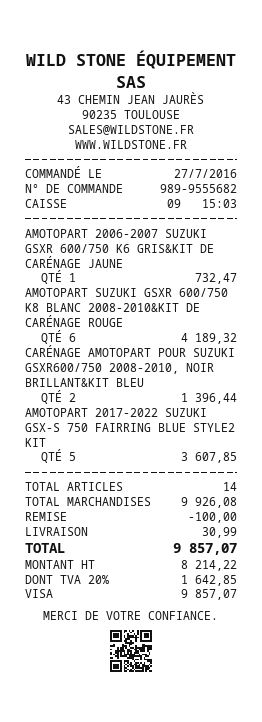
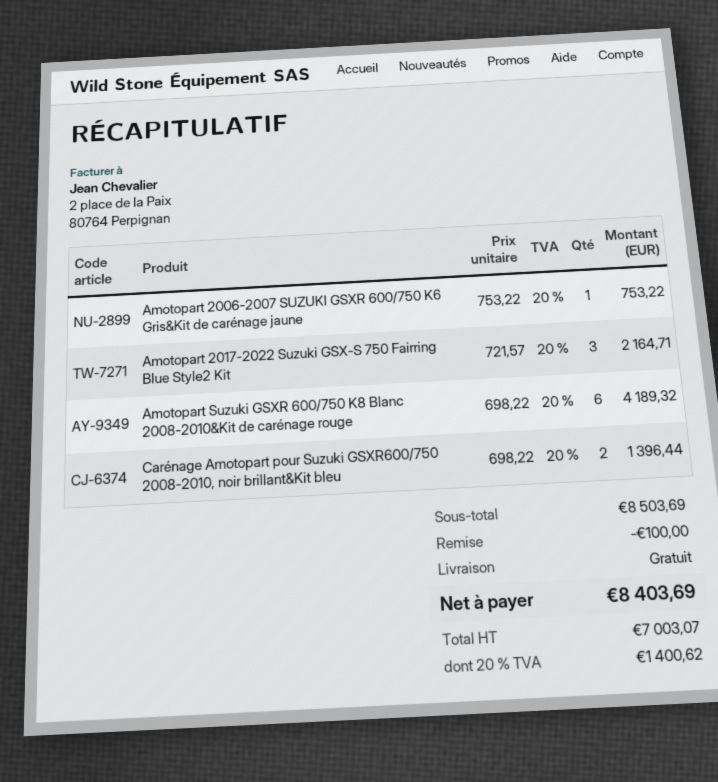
AMOTOPART 2006-2007 SUZUKI GSXR 600/750 K6 GRIS&KIT DE CARÉNAGE JAUNE: 1 for 732.47 -> 1 for 753.22
AMOTOPART 2017-2022 SUZUKI GSX-S 750 FAIRRING BLUE STYLE2 KIT: 5 for 3607.85 -> 3 for 2164.71
subtotal: 9926.08 -> 8503.69
shipping: 30.99 -> 0.00
net: 8214.22 -> 7003.07
tax: 20% = 1642.85 -> 20% = 1400.62
total: 9857.07 -> 8403.69

